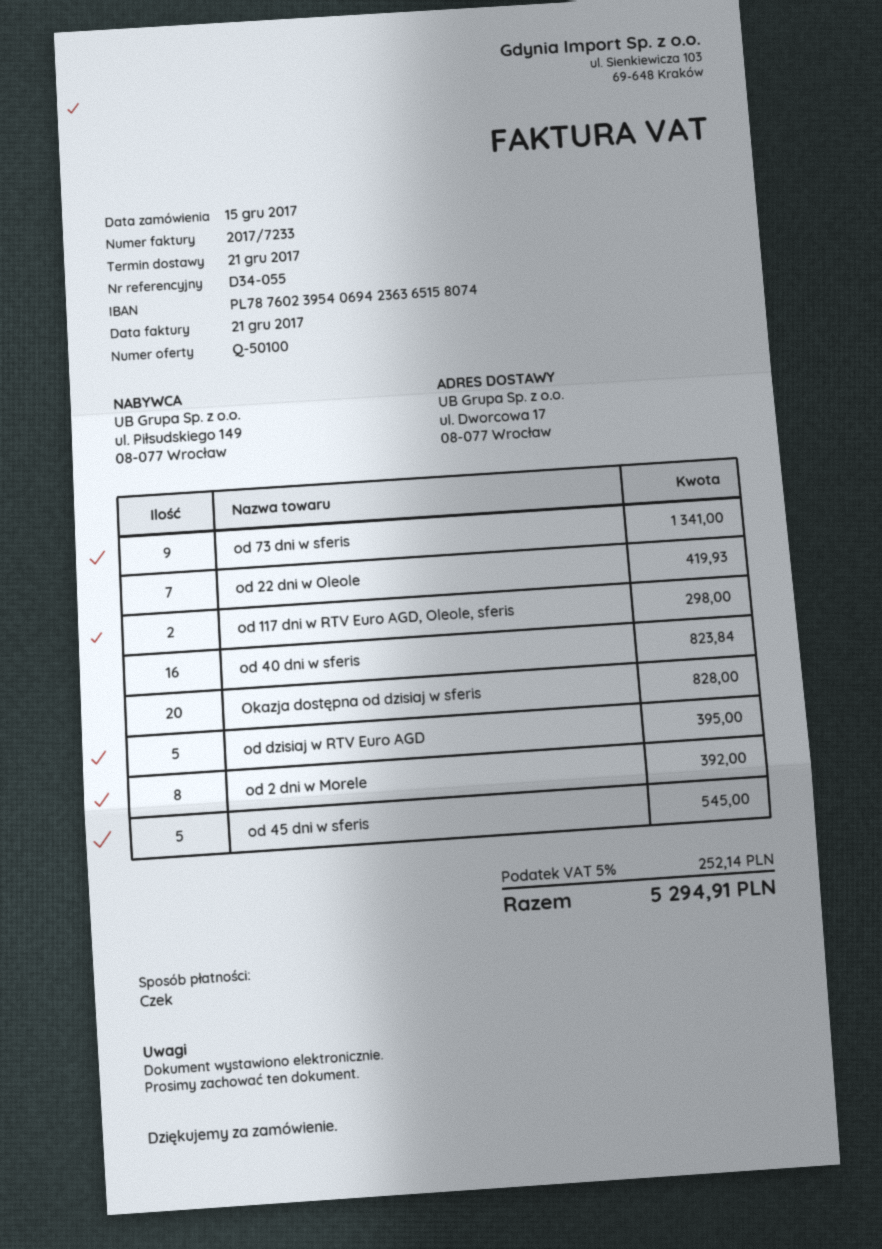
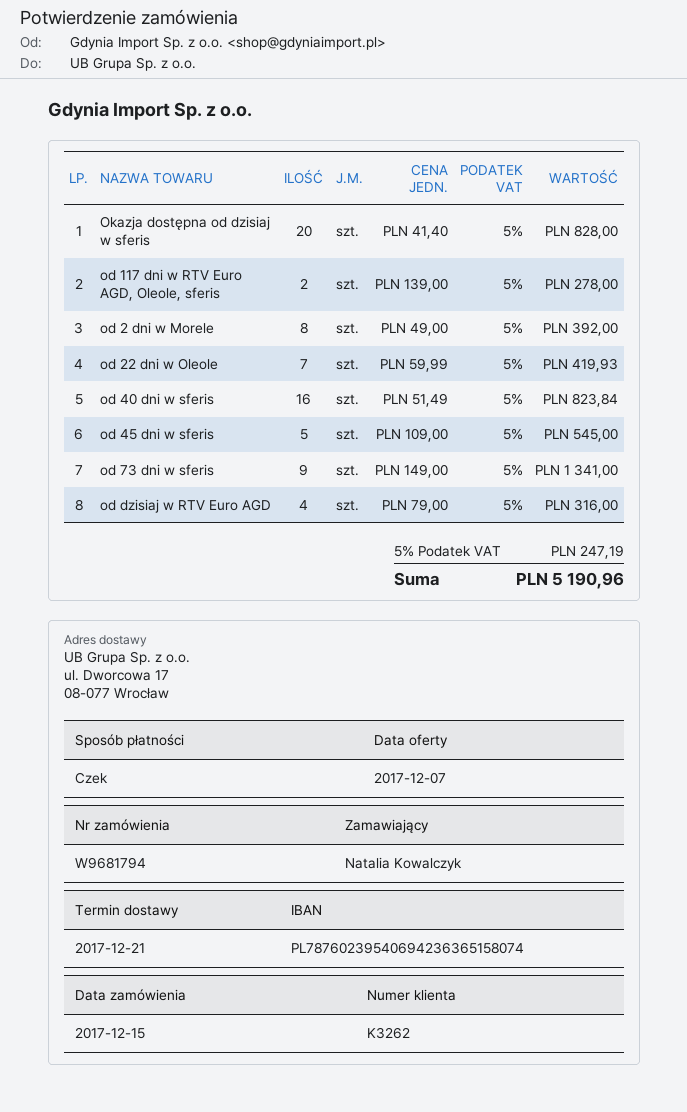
od 117 dni w RTV Euro AGD, Oleole, sferis: 2 for 298.00 -> 2 for 278.00
od dzisiaj w RTV Euro AGD: 5 for 395.00 -> 4 for 316.00
tax: 5% = 252.14 -> 5% = 247.19
total: 5294.91 -> 5190.96

